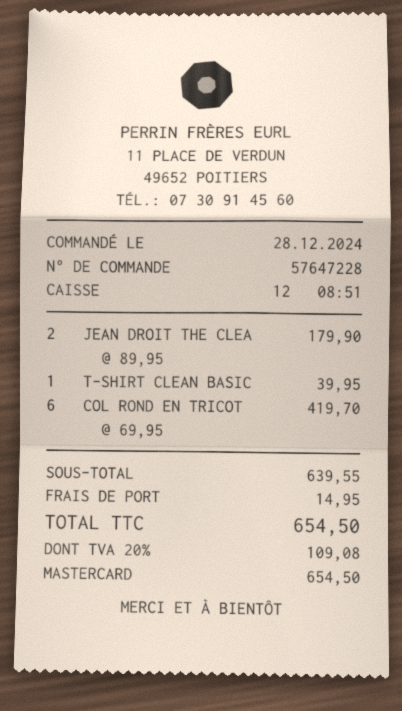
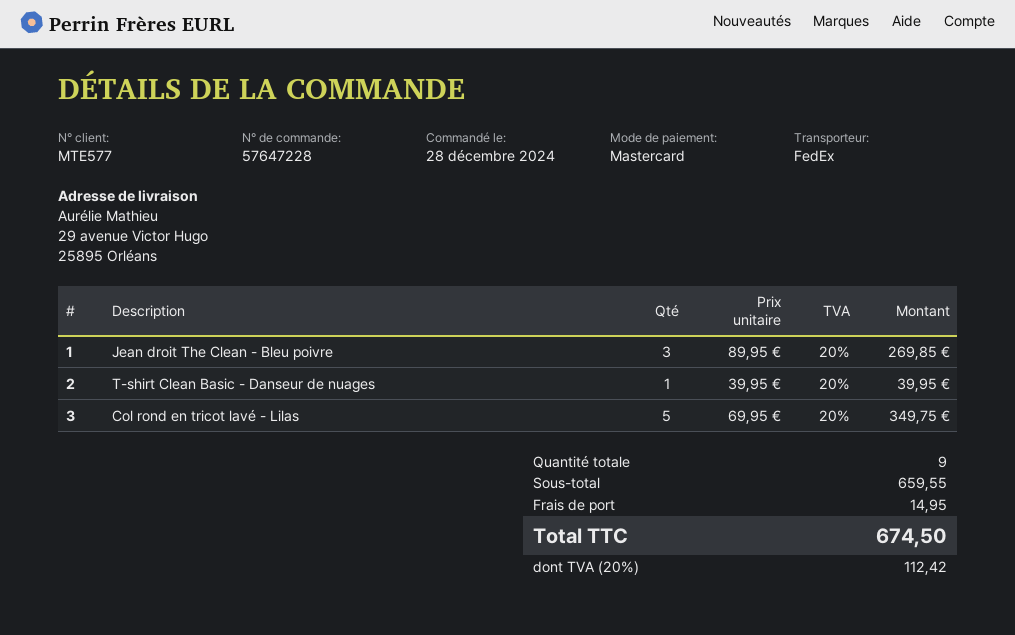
JEAN DROIT THE CLEA: 2 x 89.95 = 179.90 -> 3 x 89.95 = 269.85
COL ROND EN TRICOT: 6 x 69.95 = 419.70 -> 5 x 69.95 = 349.75
subtotal: 639.55 -> 659.55
tax: 20% = 109.08 -> 20% = 112.42
total: 654.50 -> 674.50

